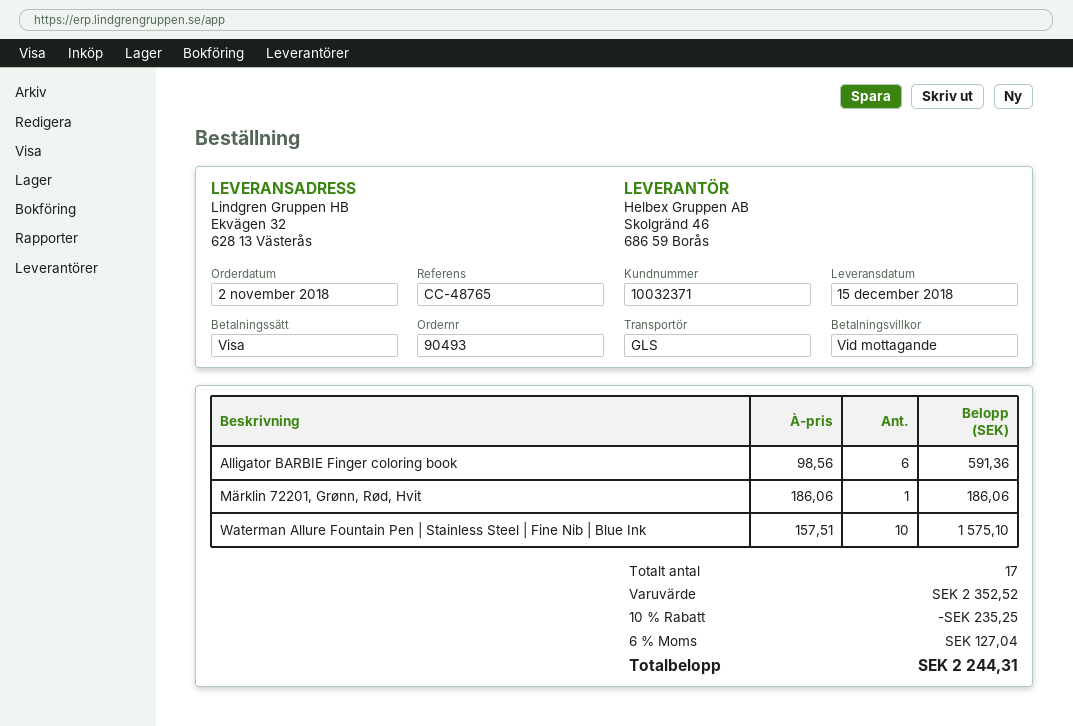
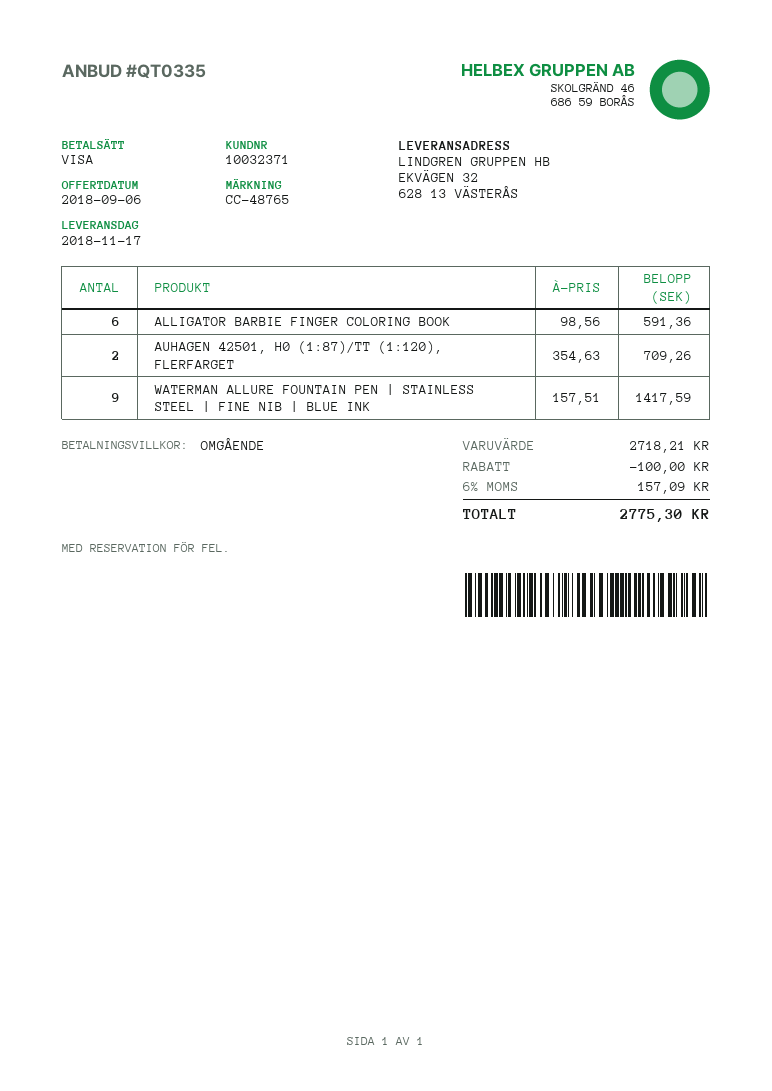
delivery date: 2018-12-15 -> 2018-11-17
Märklin 72201, Grønn, Rød, Hvit: 1 x 186.06 = 186.06 -> none
Waterman Allure Fountain Pen | Stainless Steel | Fine Nib | Blue Ink: 10 x 157.51 = 1575.10 -> 9 x 157.51 = 1417.59
AUHAGEN 42501, H0 (1:87)/TT (1:120), FLERFARGET: none -> 2 x 354.63 = 709.26
subtotal: 2352.52 -> 2718.21
discount: 235.25 -> 100.00
tax: 6% = 127.04 -> 6% = 157.09
total: 2244.31 -> 2775.30

